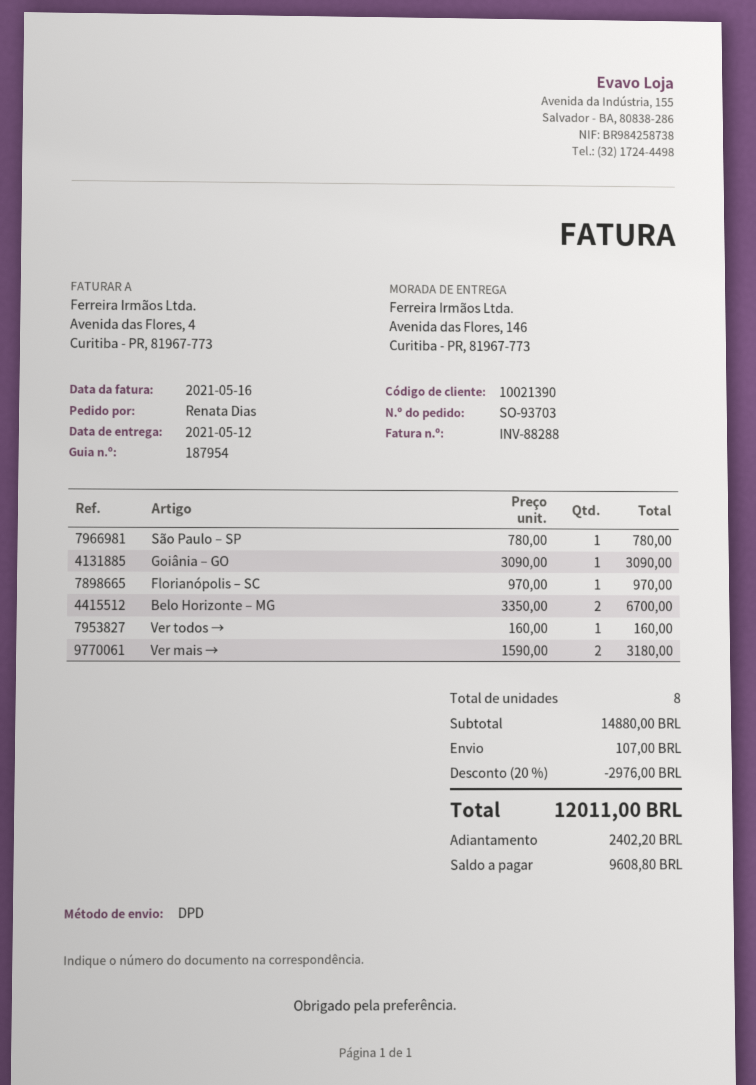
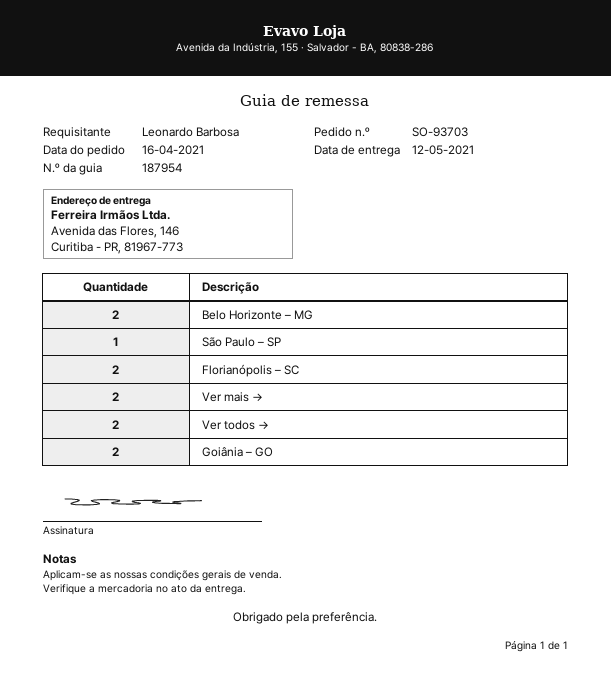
ordered by: Renata Dias -> Leonardo Barbosa
Goiânia – GO: 1 -> 2
Florianópolis – SC: 1 -> 2
Ver todos →: 1 -> 2

